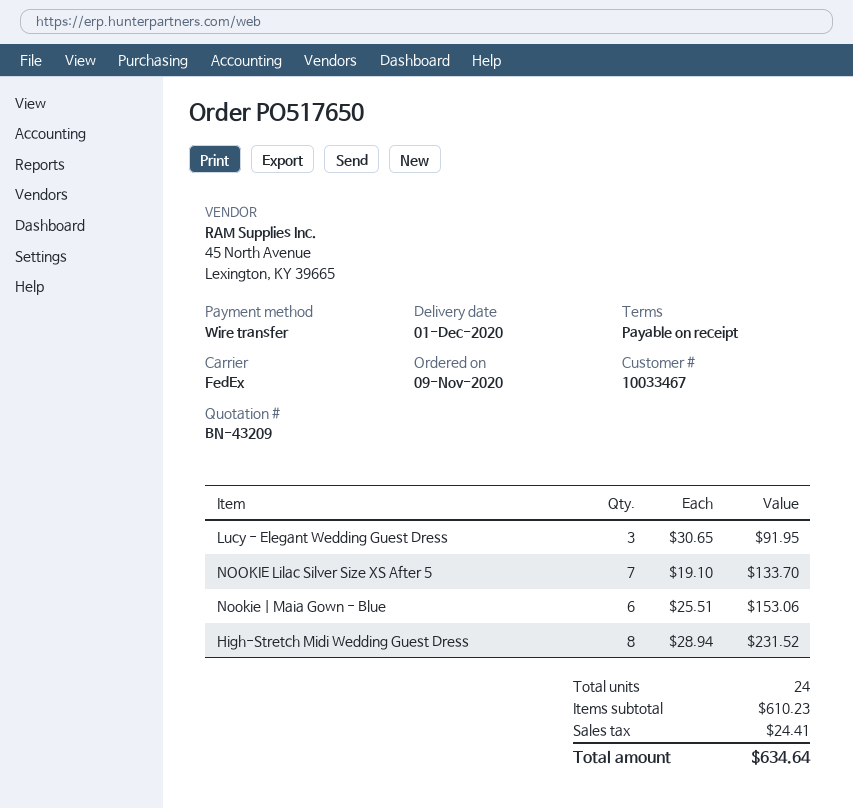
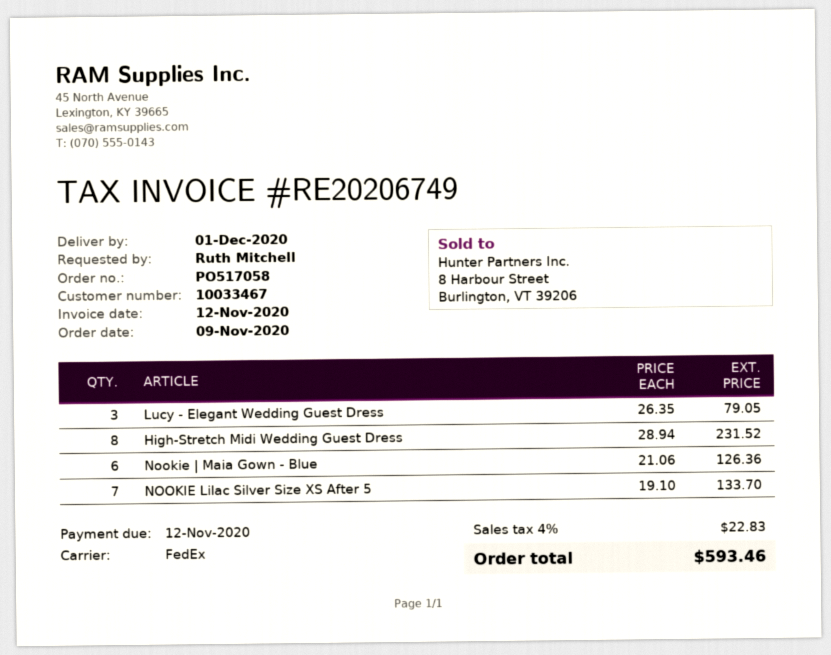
order number: PO517650 -> PO517058
Lucy - Elegant Wedding Guest Dress: 3 x 30.65 = 91.95 -> 3 x 26.35 = 79.05
Nookie | Maia Gown - Blue: 6 x 25.51 = 153.06 -> 6 x 21.06 = 126.36
tax: 24.41 -> 22.83
total: 634.64 -> 593.46

